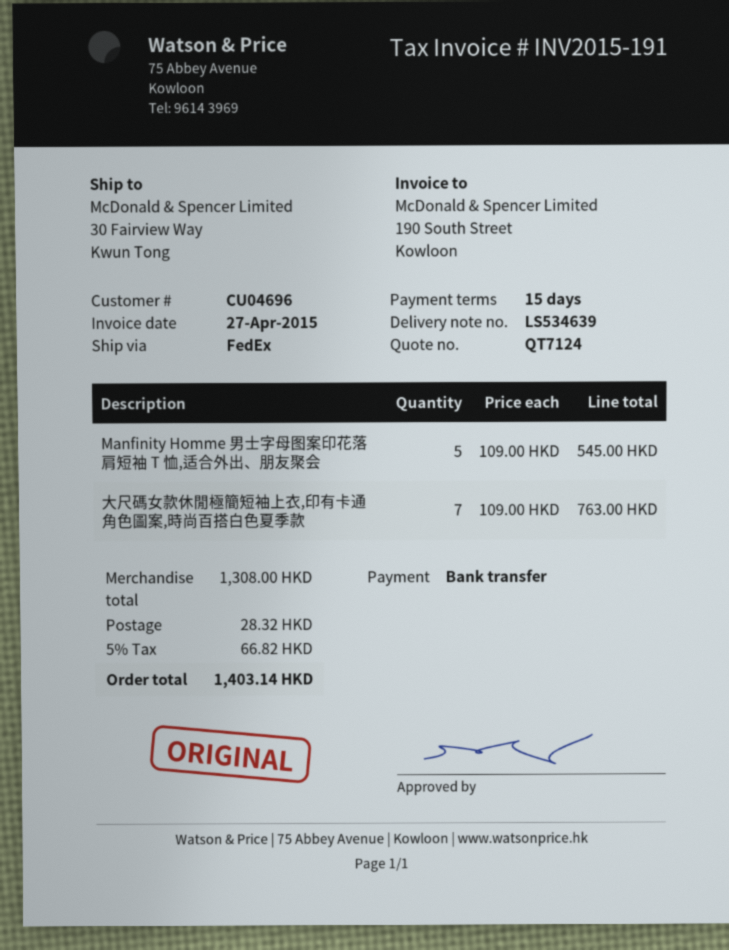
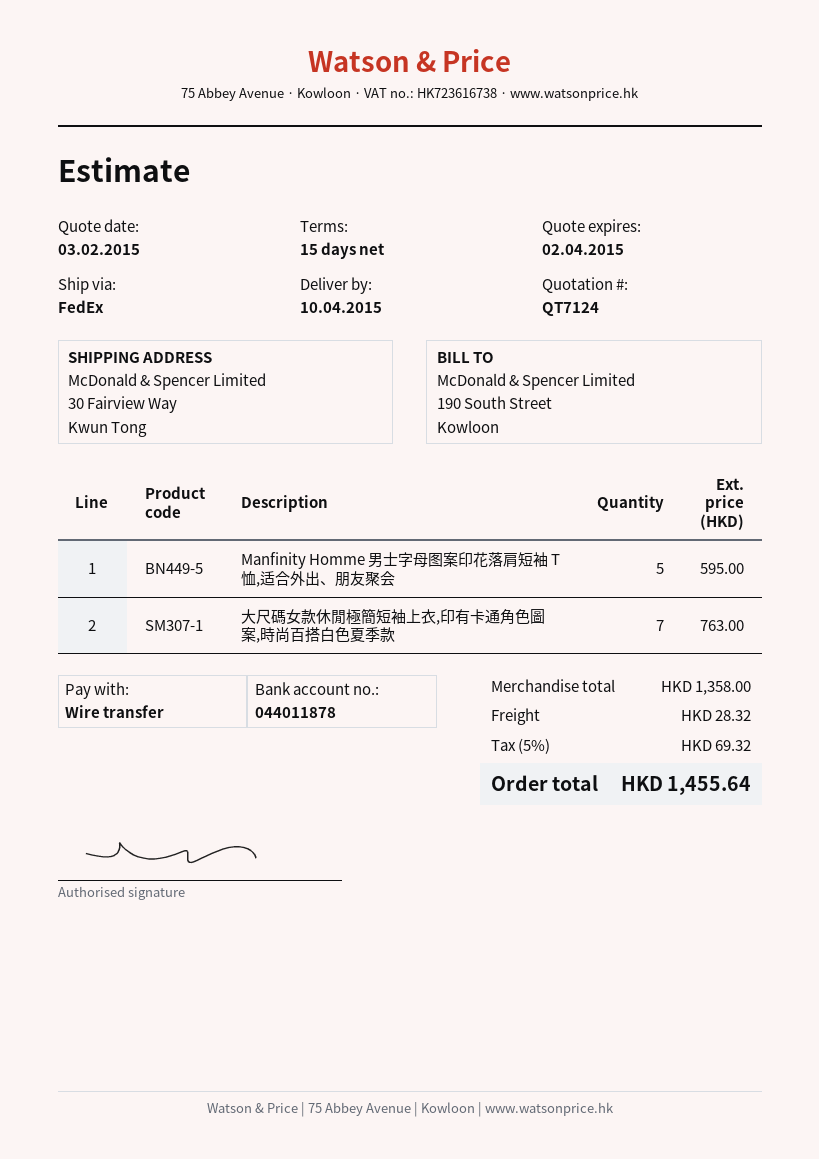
Manfinity Homme 男士字母图案印花落肩短袖 T 恤,适合外出、朋友聚会: 5 for 545.00 -> 5 for 595.00
subtotal: 1308.00 -> 1358.00
tax: 5% = 66.82 -> 5% = 69.32
total: 1403.14 -> 1455.64

